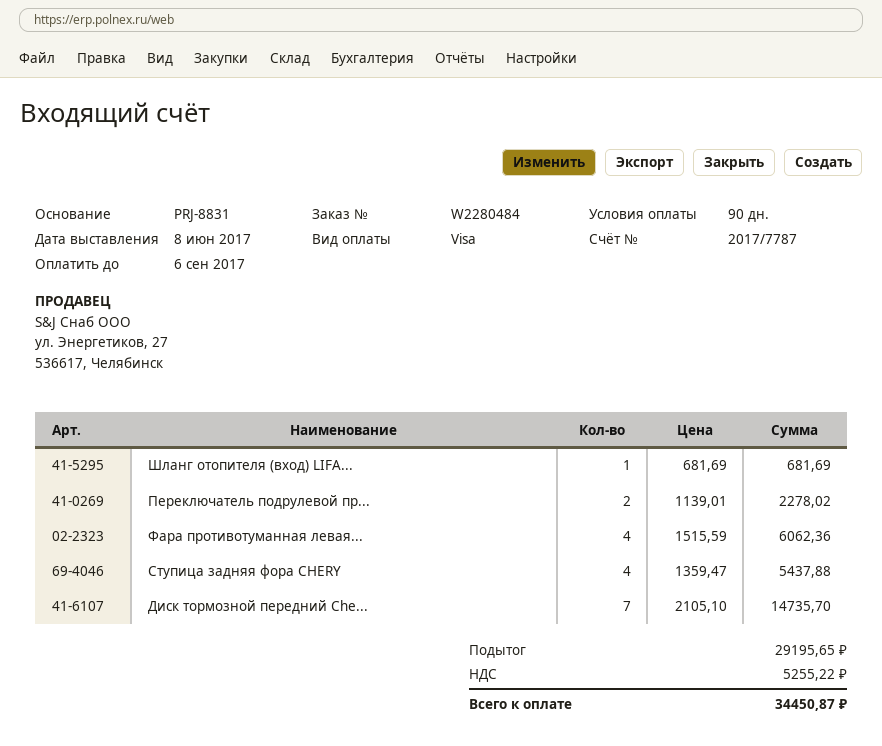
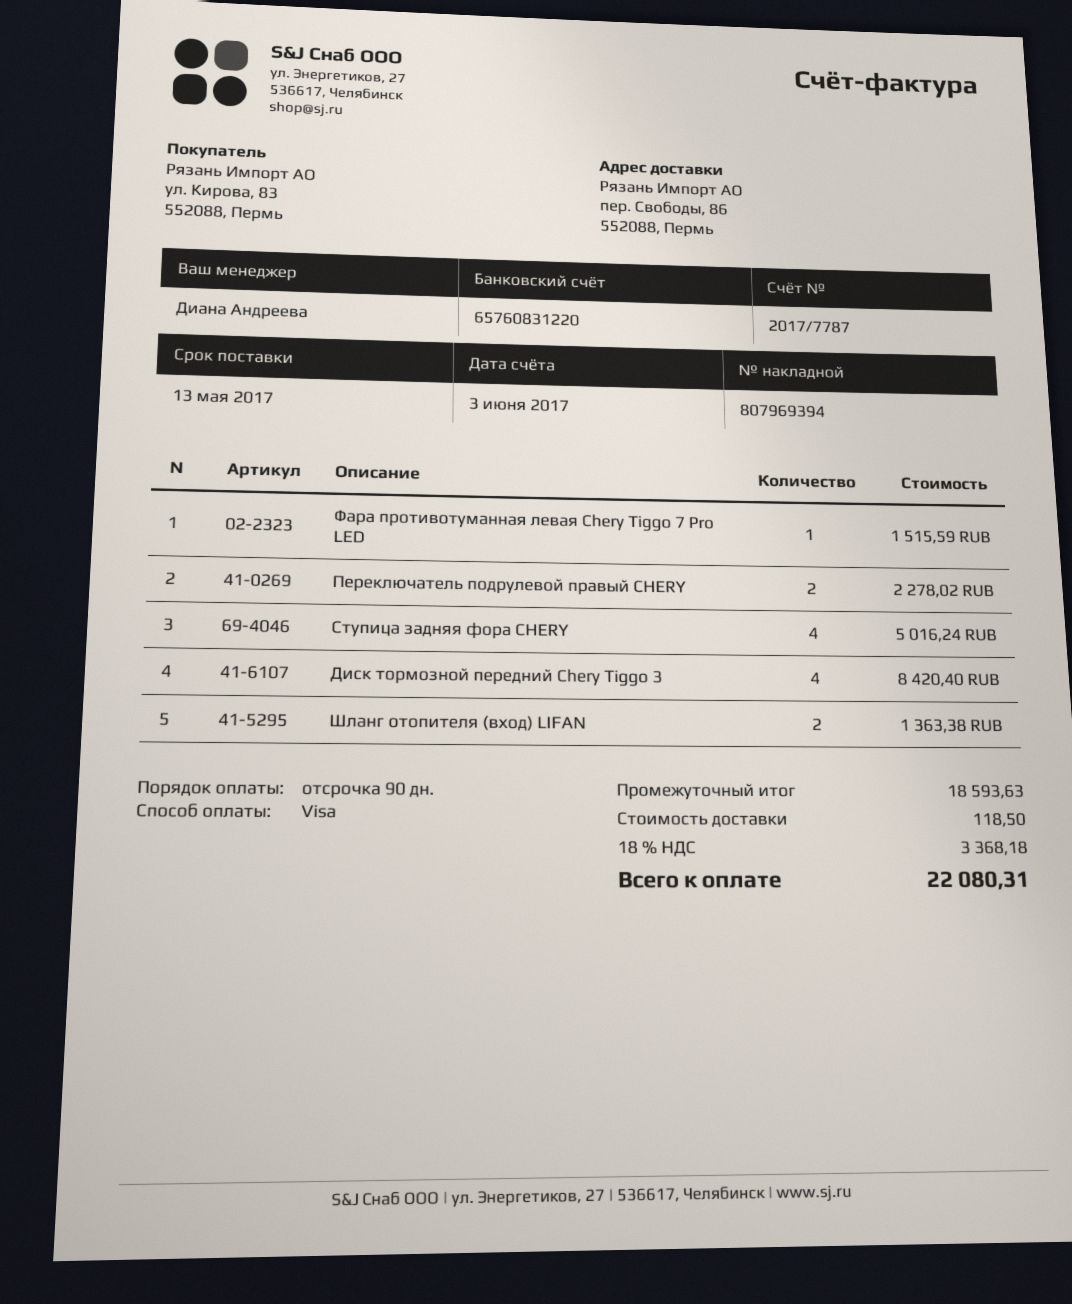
invoice date: 2017-06-08 -> 2017-06-03
Шланг отопителя (вход) LIFA...: 1 for 681.69 -> 2 for 1363.38
Фара противотуманная левая...: 4 for 6062.36 -> 1 for 1515.59
Ступица задняя фора CHERY: 4 for 5437.88 -> 4 for 5016.24
Диск тормозной передний Che...: 7 for 14735.70 -> 4 for 8420.40
subtotal: 29195.65 -> 18593.63
shipping: none -> 118.50
tax: 5255.22 -> 3368.18
total: 34450.87 -> 22080.31

